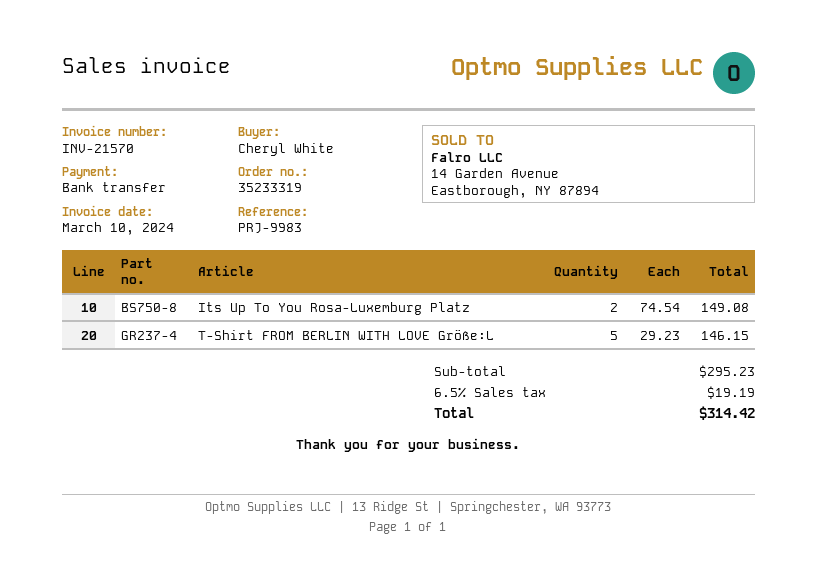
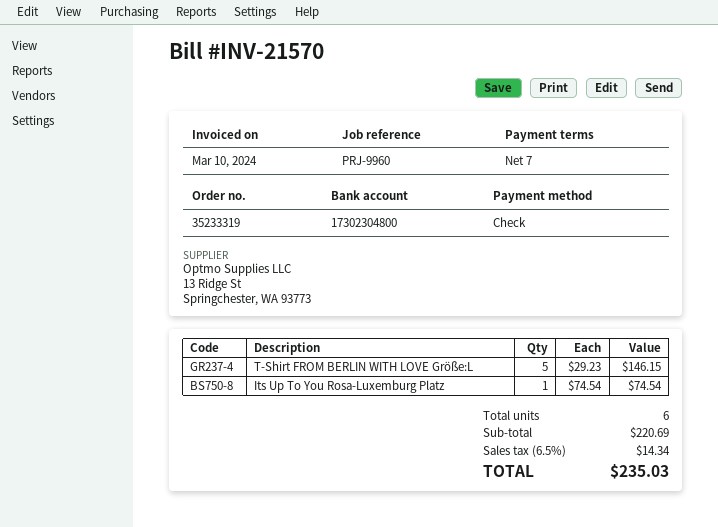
reference: PRJ-9983 -> PRJ-9960
payment method: bank transfer -> cheque
Its Up To You Rosa-Luxemburg Platz: 2 x 74.54 = 149.08 -> 1 x 74.54 = 74.54
subtotal: 295.23 -> 220.69
tax: 6.5% = 19.19 -> 6.5% = 14.34
total: 314.42 -> 235.03

